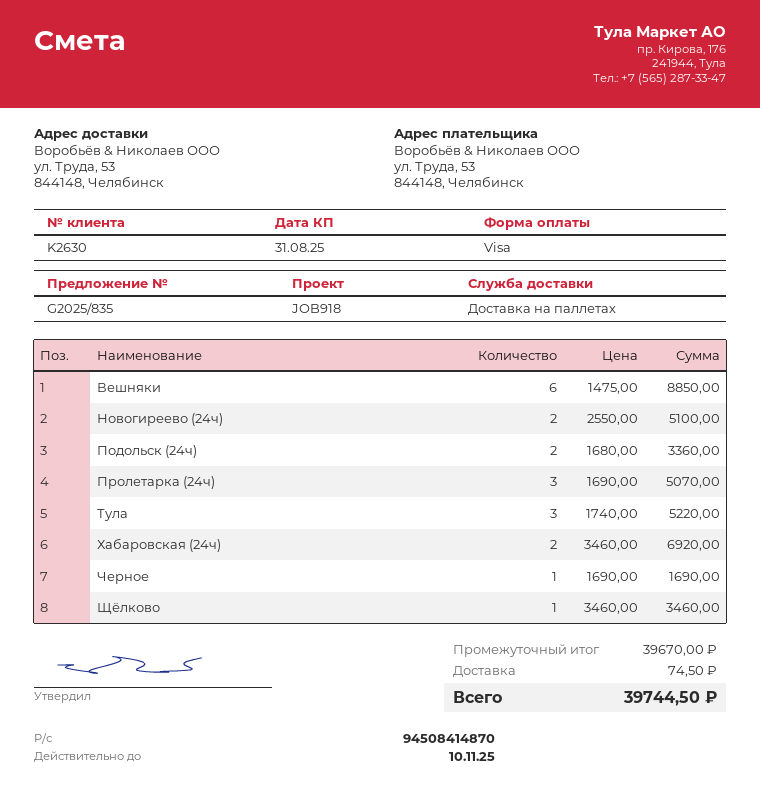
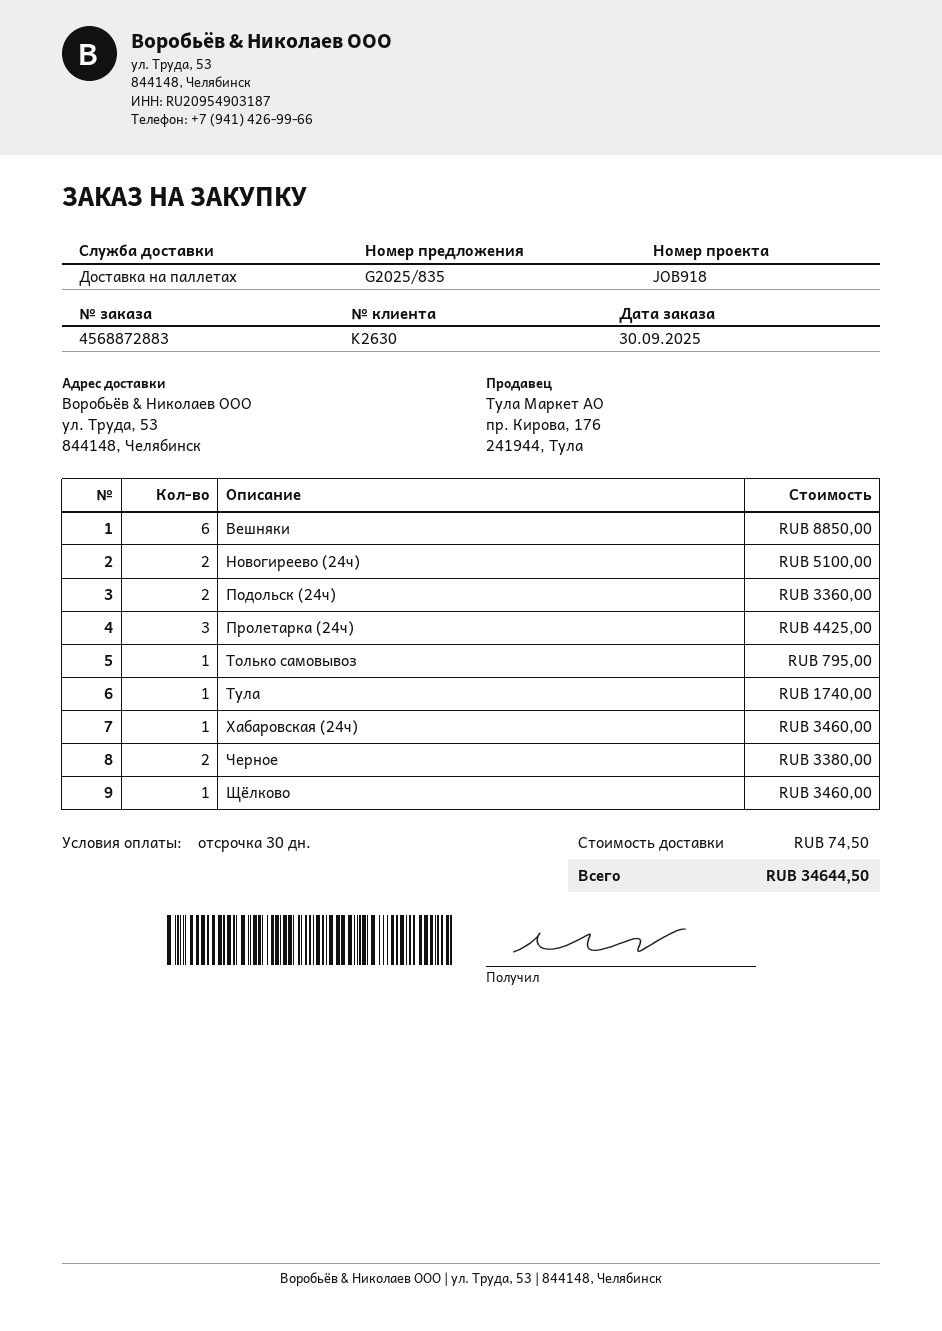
Пролетарка (24ч): 3 for 5070.00 -> 3 for 4425.00
Тула: 3 for 5220.00 -> 1 for 1740.00
Хабаровская (24ч): 2 for 6920.00 -> 1 for 3460.00
Черное: 1 for 1690.00 -> 2 for 3380.00
Только самовывоз: none -> 1 for 795.00
total: 39744.50 -> 34644.50

